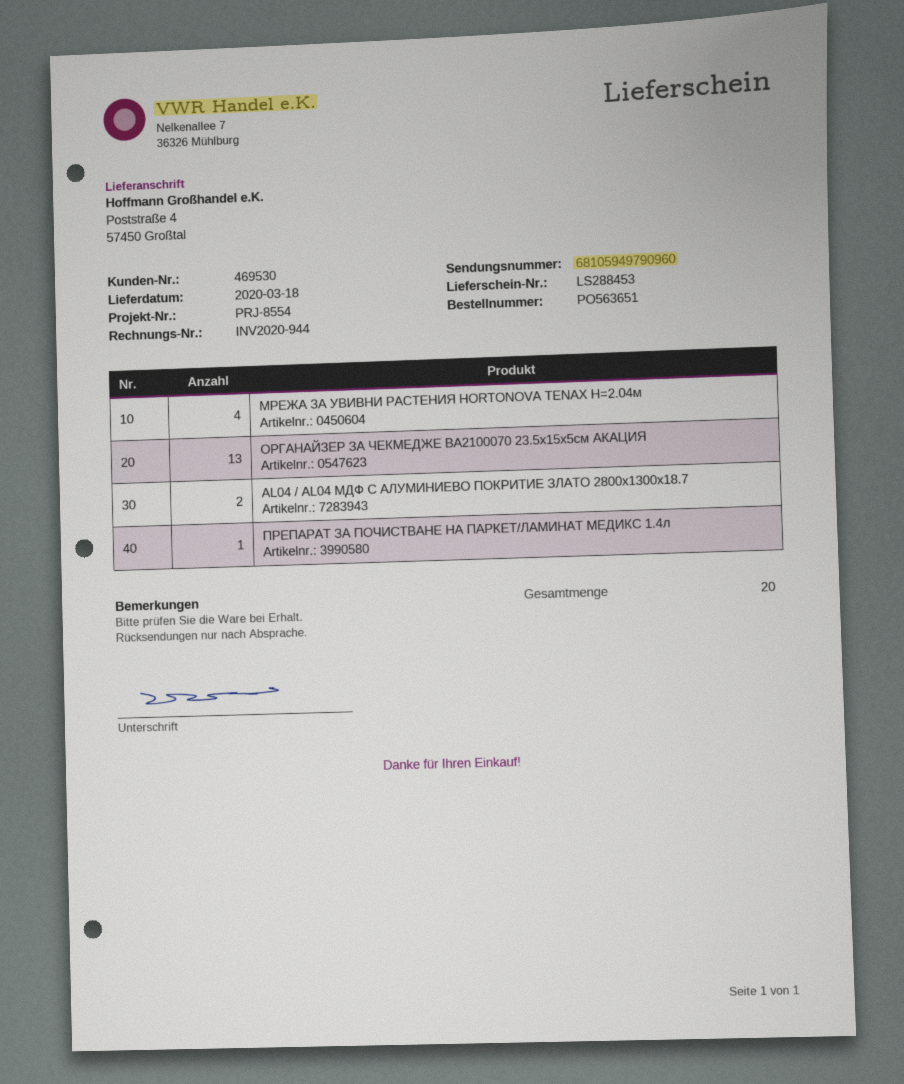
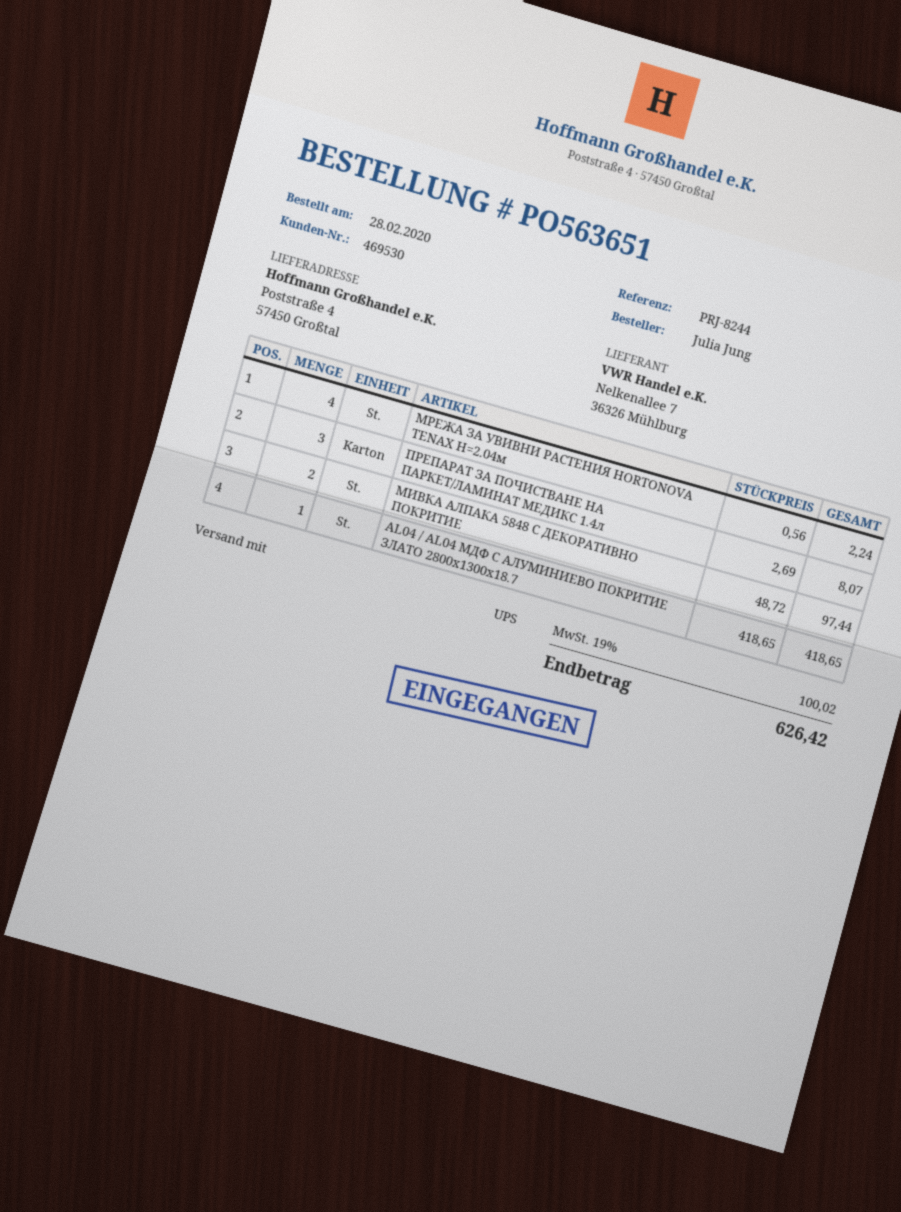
reference: PRJ-8554 -> PRJ-8244
ОРГАНАЙЗЕР ЗА ЧЕКМЕДЖЕ BA2100070 23.5х15х5см АКАЦИЯ: 13 -> none
AL04 / AL04 МДФ С АЛУМИНИЕВО ПОКРИТИЕ ЗЛАТО 2800х1300х18.7: 2 -> 1
ПРЕПАРАТ ЗА ПОЧИСТВАНЕ НА ПАРКЕТ/ЛАМИНАТ МЕДИКС 1.4л: 1 -> 3
МИВКА АЛПАКА 5848 С ДЕКОРАТИВНО ПОКРИТИЕ: none -> 2

